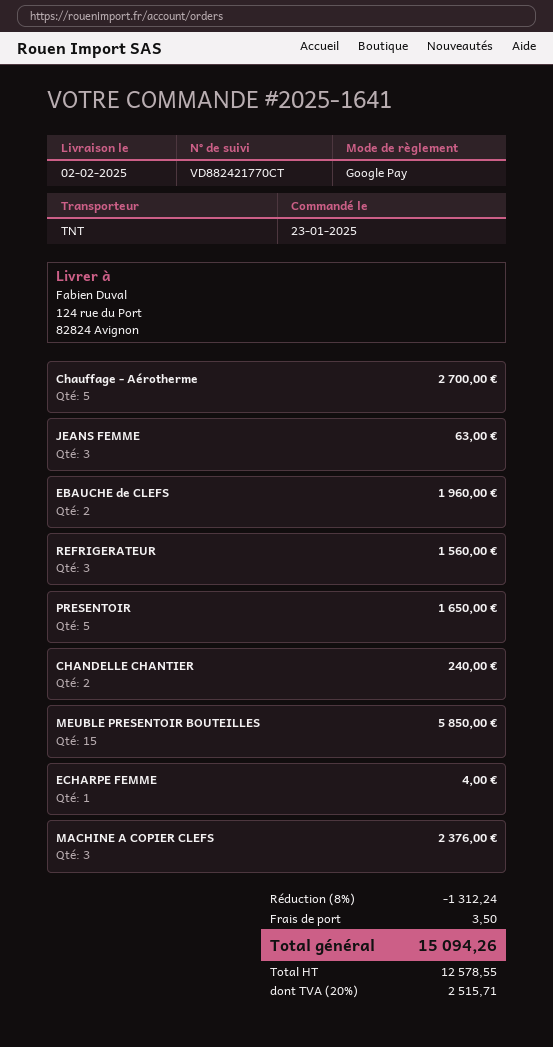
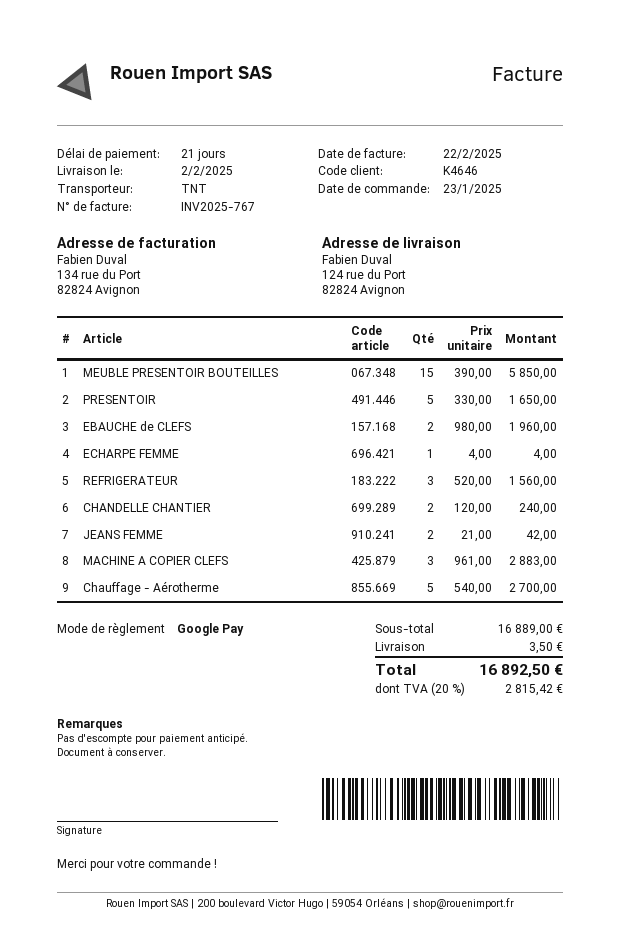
JEANS FEMME: 3 for 63.00 -> 2 for 42.00
MACHINE A COPIER CLEFS: 3 for 2376.00 -> 3 for 2883.00
discount: 8% = 1312.24 -> none
tax: 20% = 2515.71 -> 20% = 2815.42
total: 15094.26 -> 16892.50

